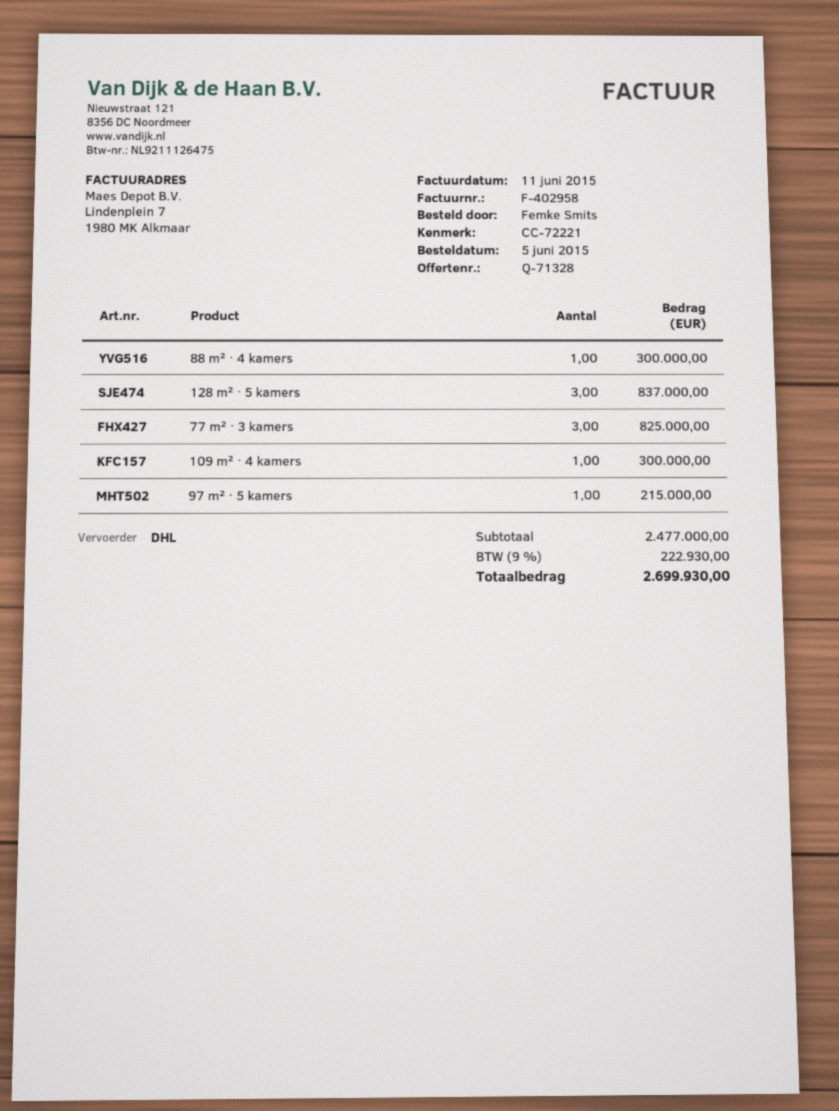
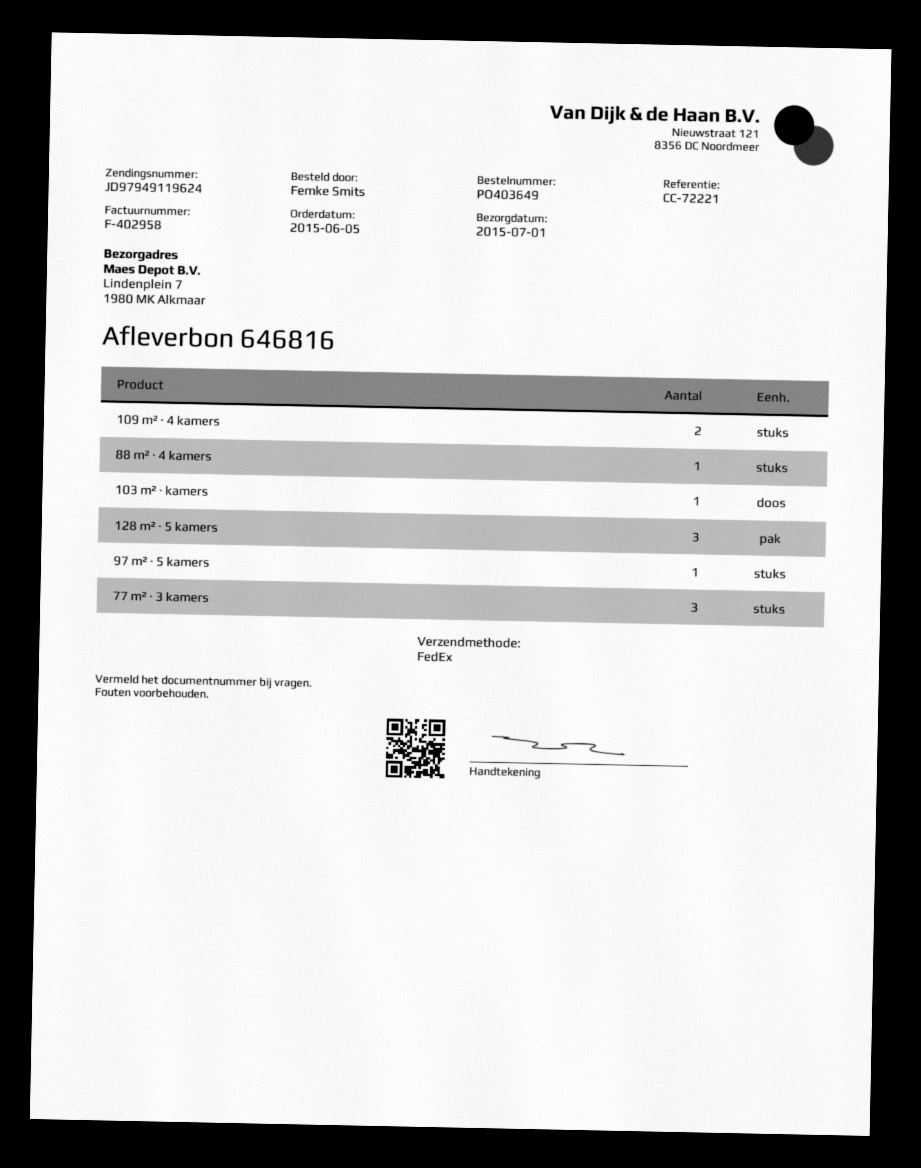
shipping method: DHL -> FedEx
109 m² · 4 kamers: 1 -> 2
103 m² · kamers: none -> 1

